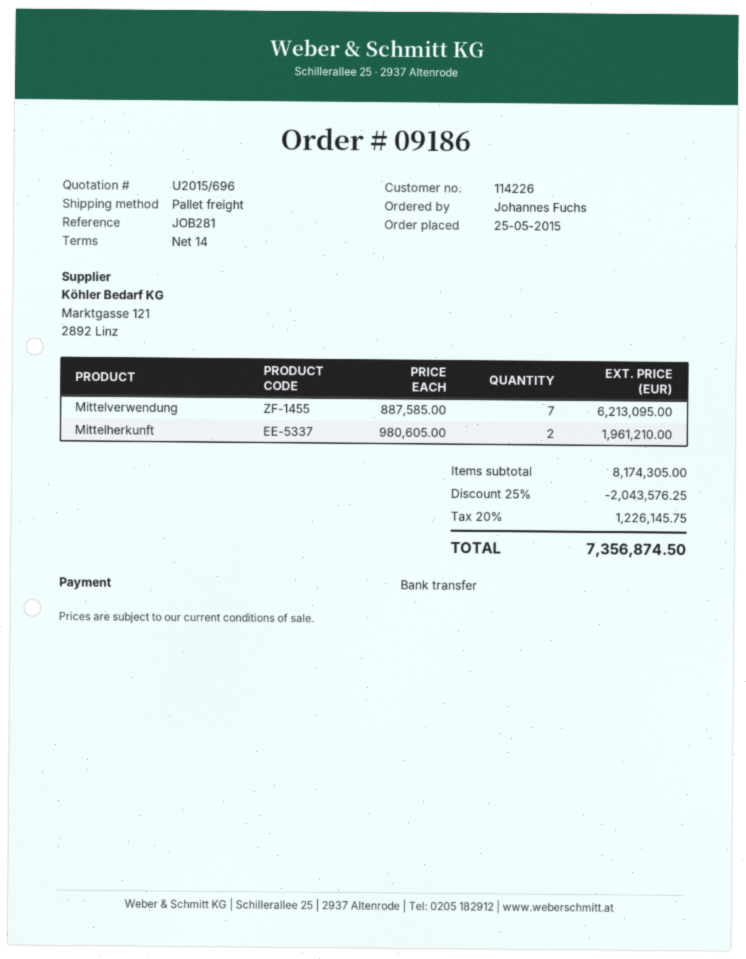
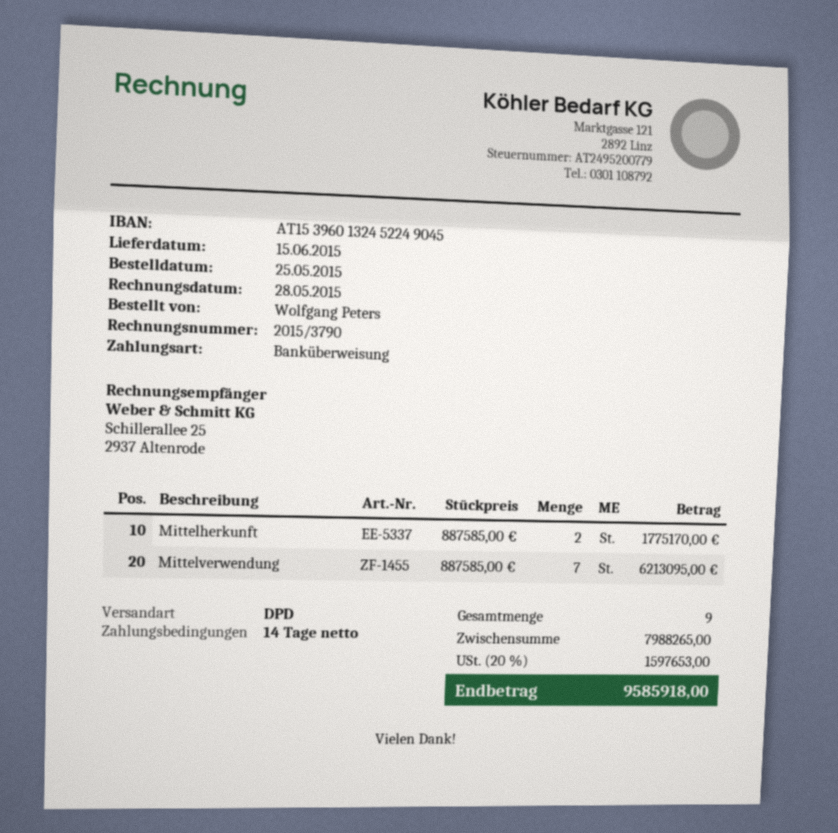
ordered by: Johannes Fuchs -> Wolfgang Peters
shipping method: pallet freight -> DPD
Mittelherkunft: 2 x 980605.00 = 1961210.00 -> 2 x 887585.00 = 1775170.00
subtotal: 8174305.00 -> 7988265.00
discount: 25% = 2043576.25 -> none
tax: 20% = 1226145.75 -> 20% = 1597653.00
total: 7356874.50 -> 9585918.00

